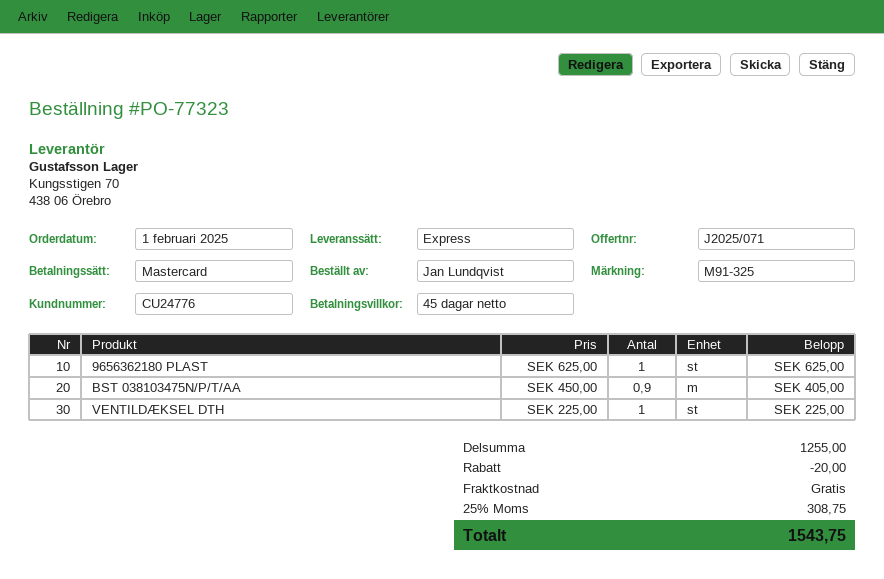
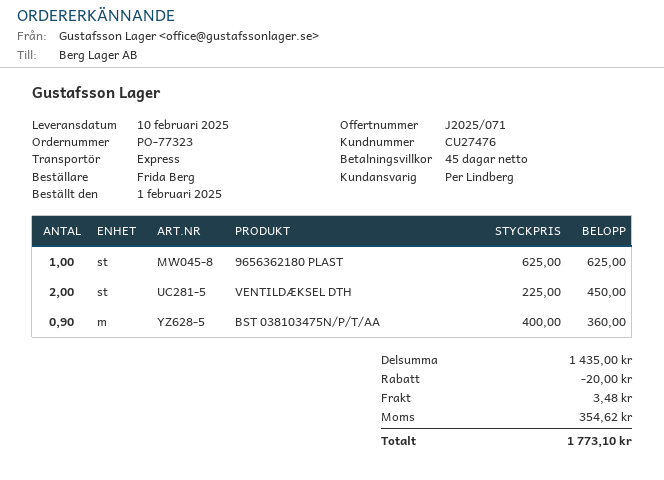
customer number: CU24776 -> CU27476
ordered by: Jan Lundqvist -> Frida Berg
BST 038103475N/P/T/AA: 0.9 x 450.00 = 405.00 -> 0.9 x 400.00 = 360.00
VENTILDÆKSEL DTH: 1 x 225.00 = 225.00 -> 2 x 225.00 = 450.00
subtotal: 1255.00 -> 1435.00
shipping: 0.00 -> 3.48
tax: 308.75 -> 354.62
total: 1543.75 -> 1773.10

